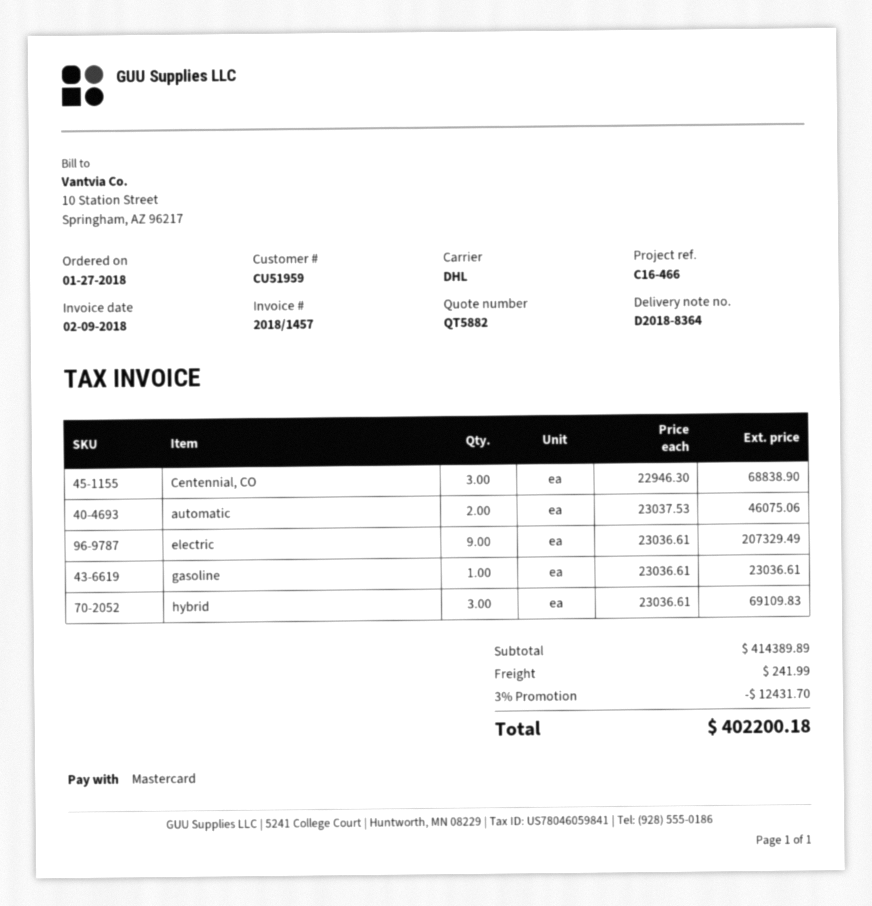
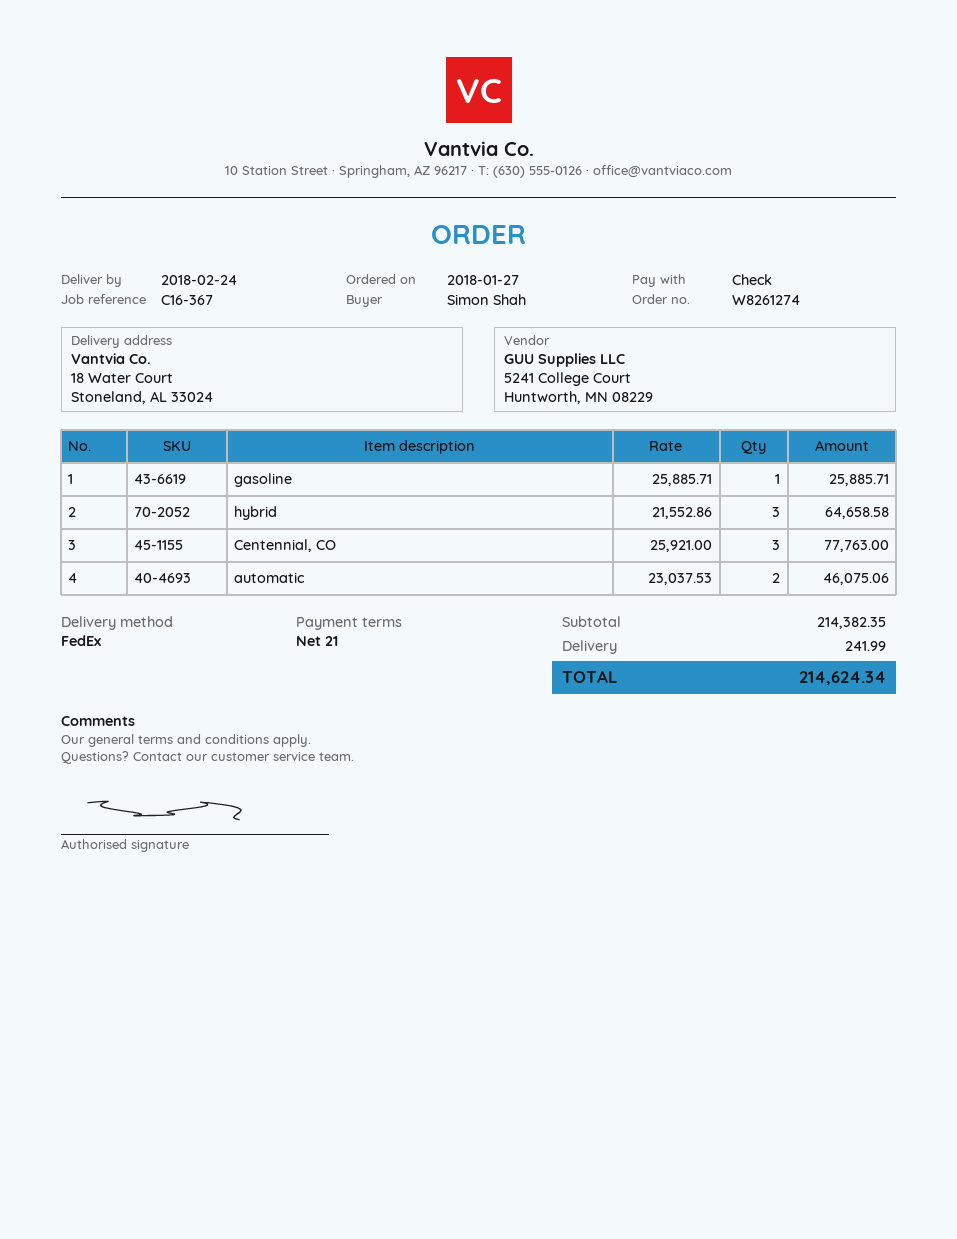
reference: C16-466 -> C16-367
payment method: Mastercard -> cheque
shipping method: DHL -> FedEx
Centennial, CO: 3 x 22946.30 = 68838.90 -> 3 x 25921.00 = 77763.00
electric: 9 x 23036.61 = 207329.49 -> none
gasoline: 1 x 23036.61 = 23036.61 -> 1 x 25885.71 = 25885.71
hybrid: 3 x 23036.61 = 69109.83 -> 3 x 21552.86 = 64658.58
subtotal: 414389.89 -> 214382.35
discount: 3% = 12431.70 -> none
total: 402200.18 -> 214624.34

